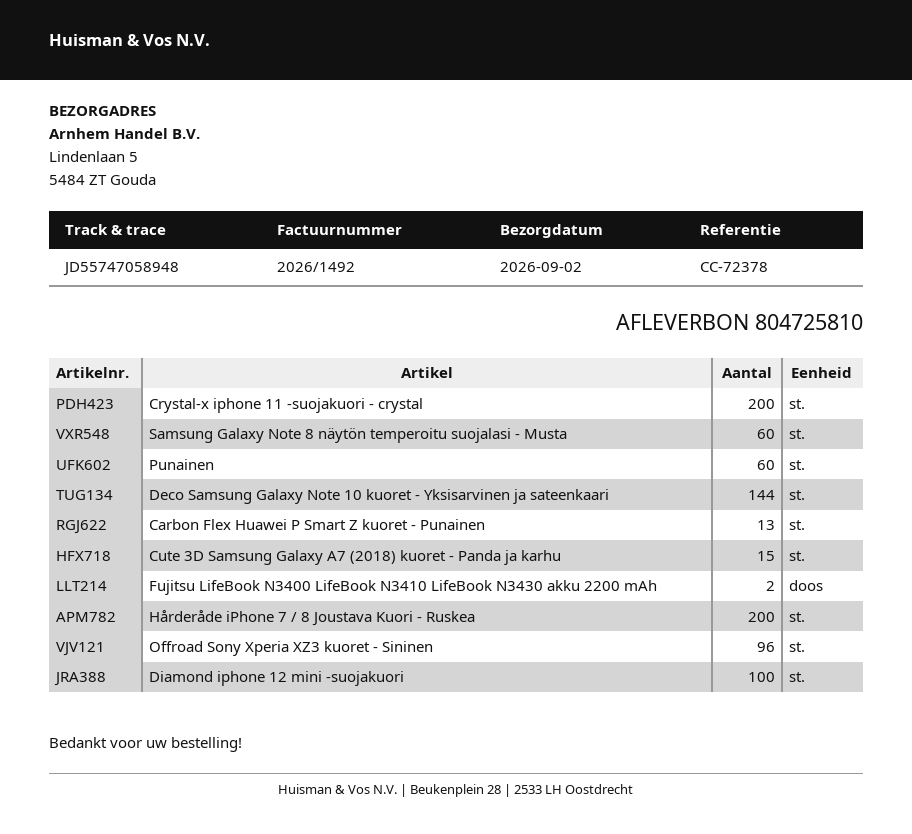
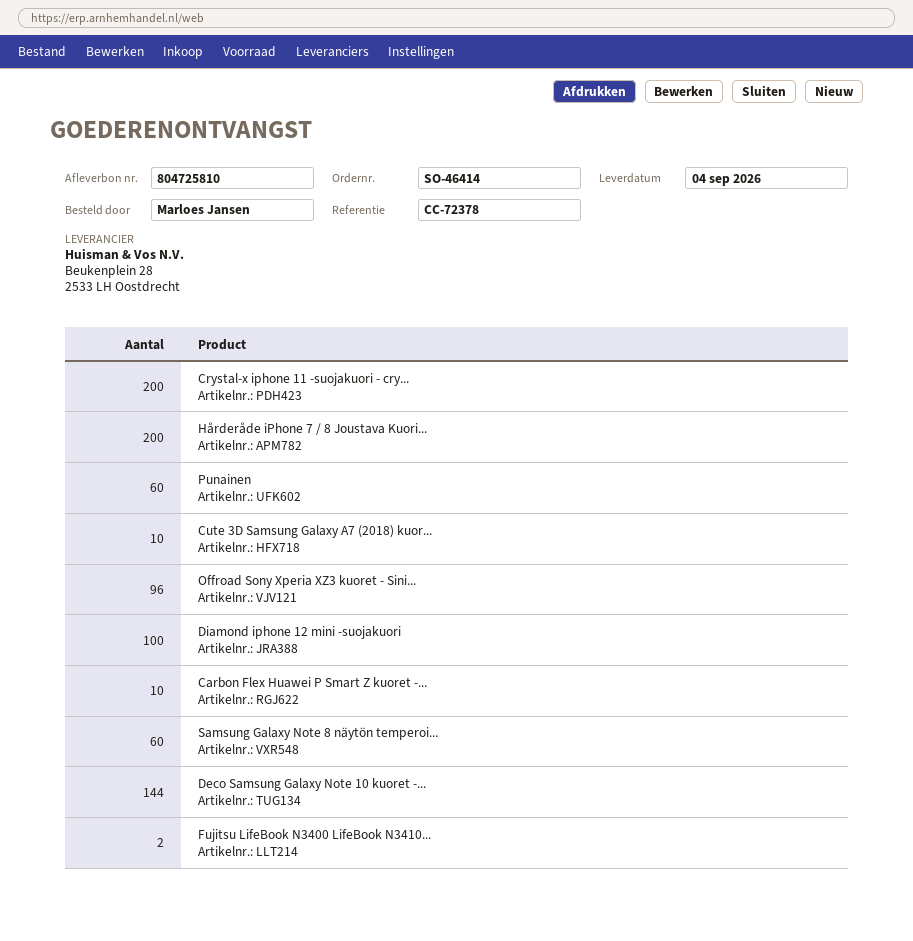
delivery date: 2026-09-02 -> 2026-09-04
Carbon Flex Huawei P Smart Z kuoret - Punainen: 13 -> 10
Cute 3D Samsung Galaxy A7 (2018) kuoret - Panda ja karhu: 15 -> 10

